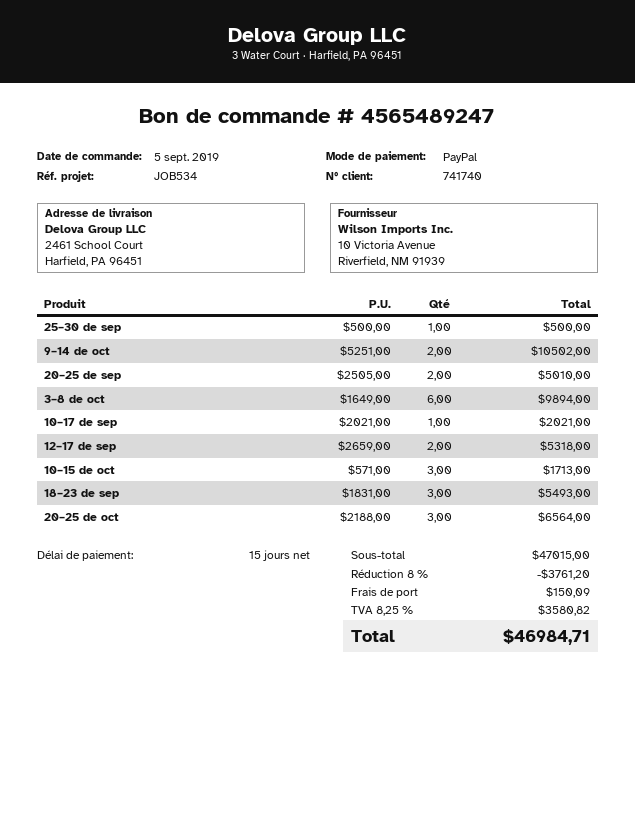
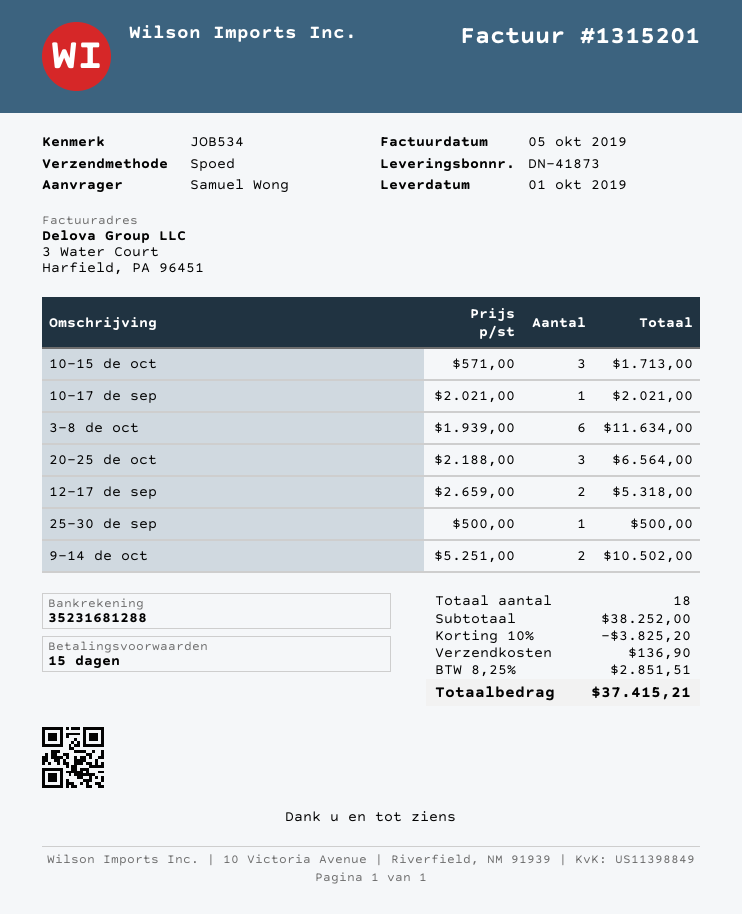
20–25 de sep: 2 x 2505.00 = 5010.00 -> none
3–8 de oct: 6 x 1649.00 = 9894.00 -> 6 x 1939.00 = 11634.00
18–23 de sep: 3 x 1831.00 = 5493.00 -> none
subtotal: 47015.00 -> 38252.00
discount: 8% = 3761.20 -> 10% = 3825.20
shipping: 150.09 -> 136.90
tax: 8.25% = 3580.82 -> 8.25% = 2851.51
total: 46984.71 -> 37415.21

